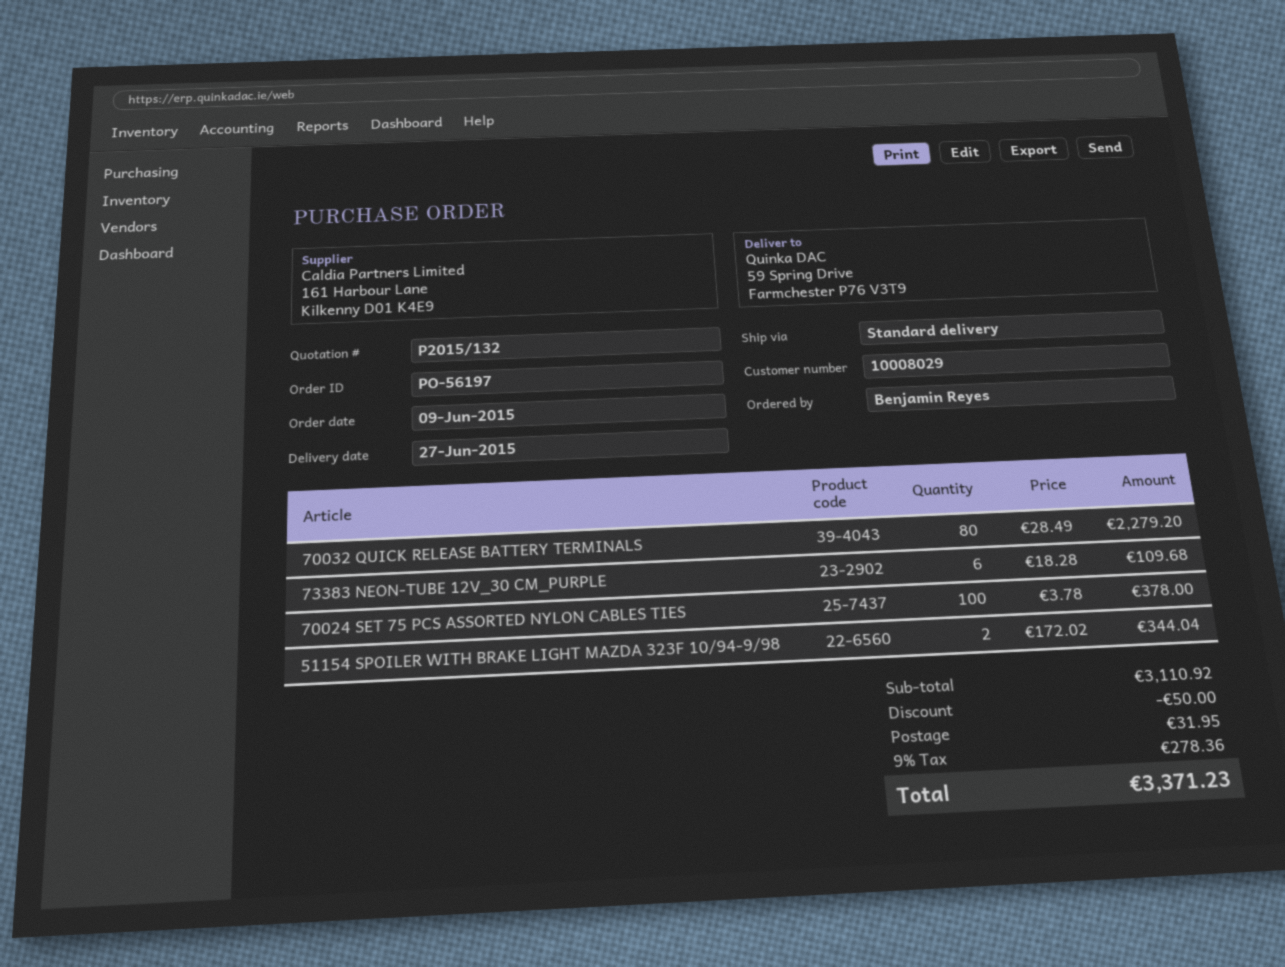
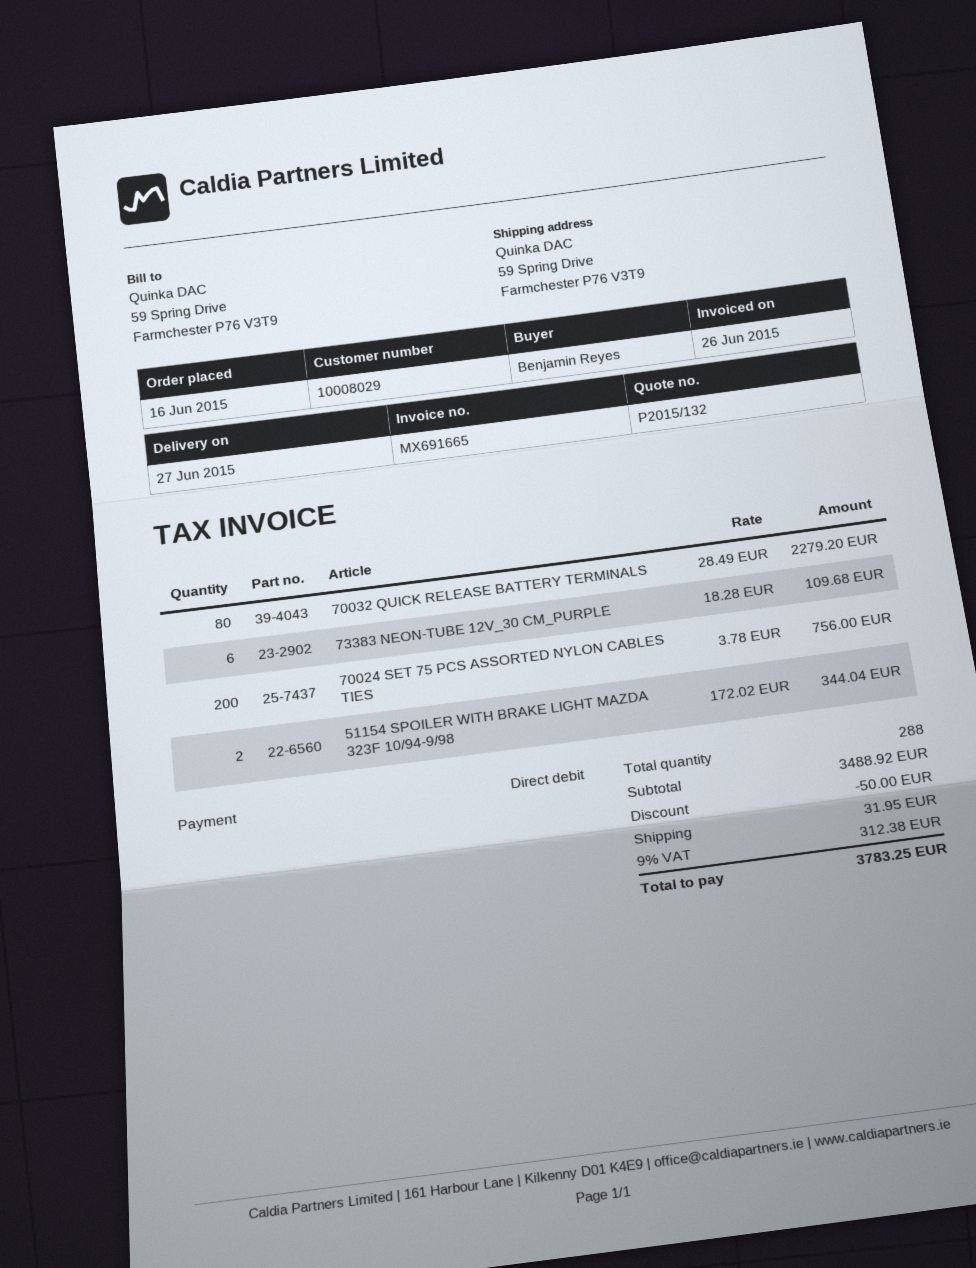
order date: 2015-06-09 -> 2015-06-16
70024 SET 75 PCS ASSORTED NYLON CABLES TIES: 100 x 3.78 = 378.00 -> 200 x 3.78 = 756.00
subtotal: 3110.92 -> 3488.92
tax: 9% = 278.36 -> 9% = 312.38
total: 3371.23 -> 3783.25

